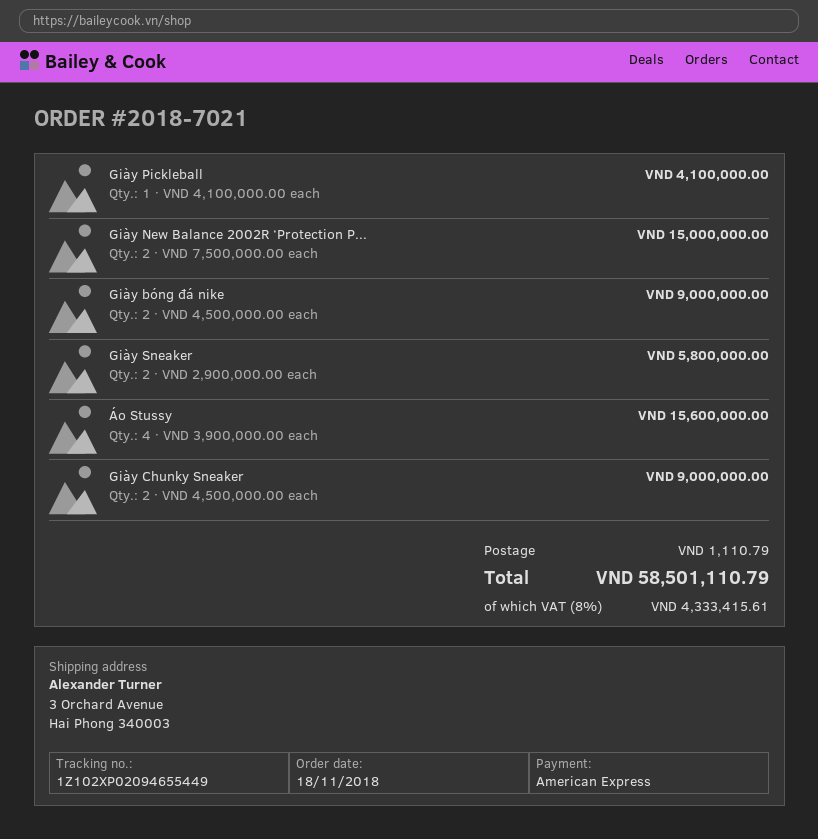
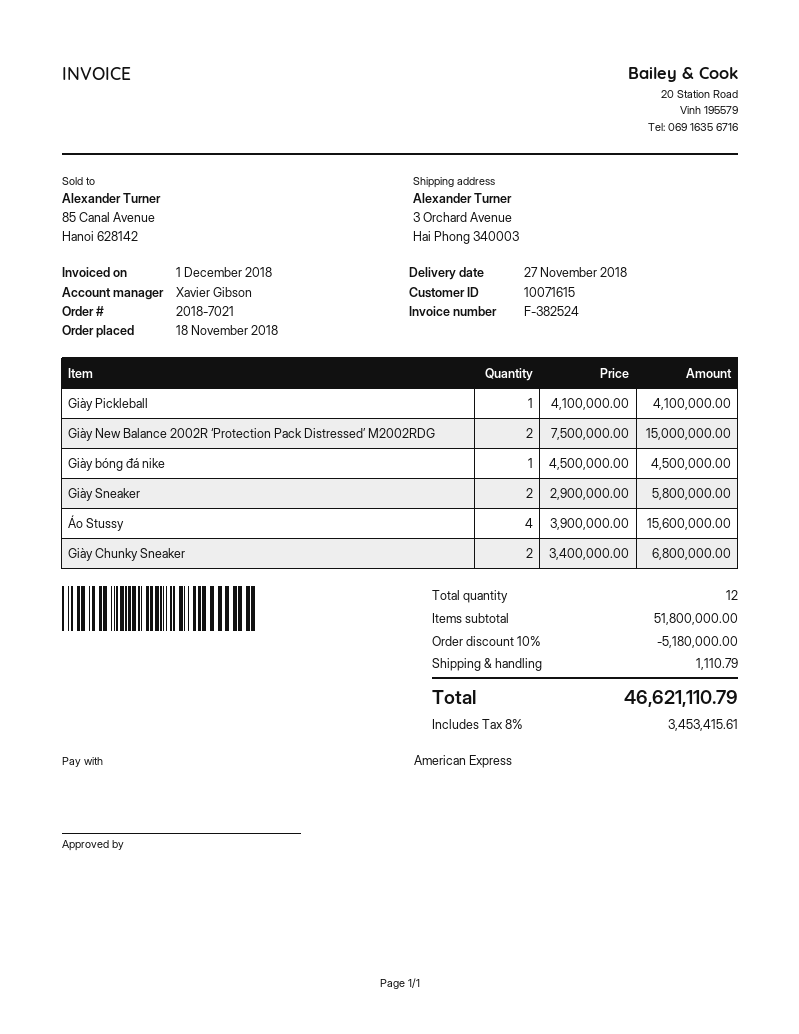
Giày bóng đá nike: 2 x 4500000.00 = 9000000.00 -> 1 x 4500000.00 = 4500000.00
Giày Chunky Sneaker: 2 x 4500000.00 = 9000000.00 -> 2 x 3400000.00 = 6800000.00
discount: none -> 10% = 5180000.00
tax: 8% = 4333415.61 -> 8% = 3453415.61
total: 58501110.79 -> 46621110.79

